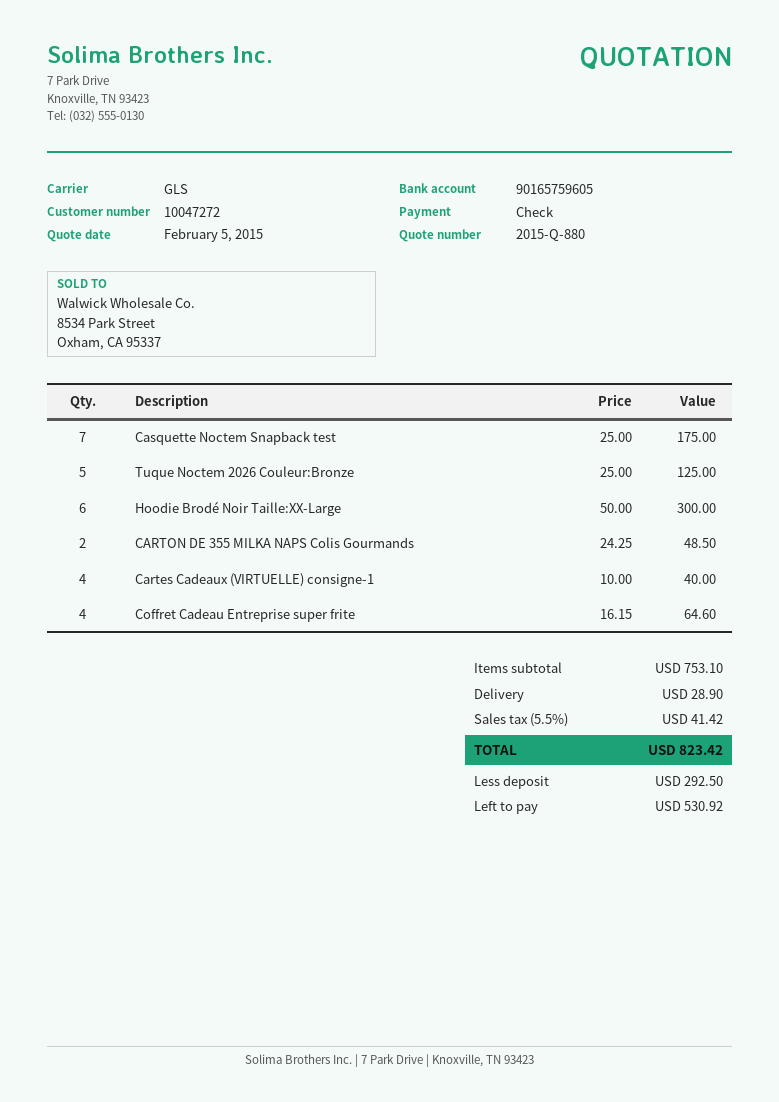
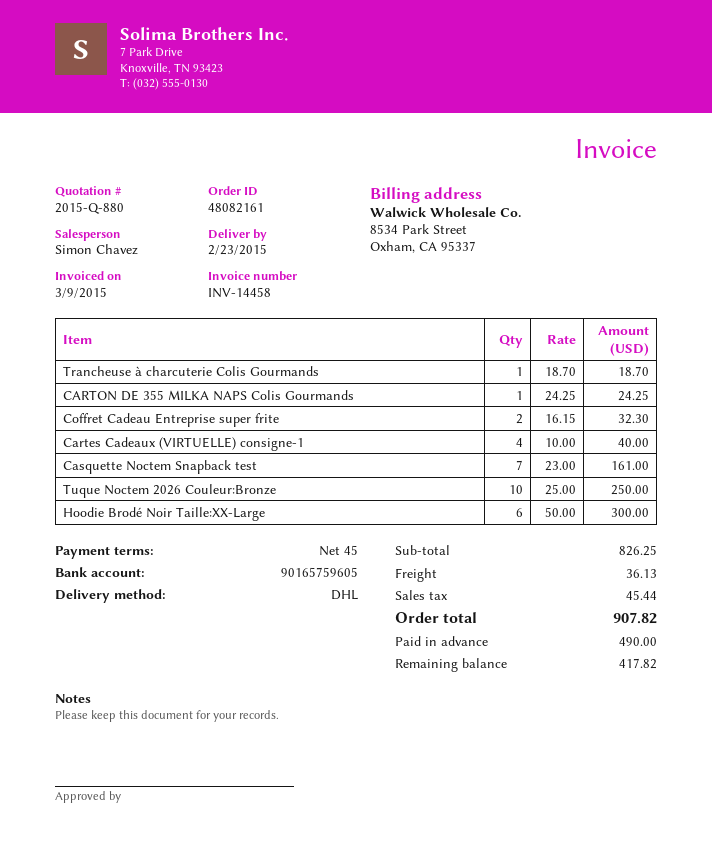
shipping method: GLS -> DHL
Casquette Noctem Snapback test: 7 x 25.00 = 175.00 -> 7 x 23.00 = 161.00
Tuque Noctem 2026 Couleur:Bronze: 5 x 25.00 = 125.00 -> 10 x 25.00 = 250.00
CARTON DE 355 MILKA NAPS Colis Gourmands: 2 x 24.25 = 48.50 -> 1 x 24.25 = 24.25
Coffret Cadeau Entreprise super frite: 4 x 16.15 = 64.60 -> 2 x 16.15 = 32.30
Trancheuse à charcuterie Colis Gourmands: none -> 1 x 18.70 = 18.70
subtotal: 753.10 -> 826.25
shipping: 28.90 -> 36.13
tax: 41.42 -> 45.44
total: 823.42 -> 907.82
deposit: 292.50 -> 490.00
balance: 530.92 -> 417.82

